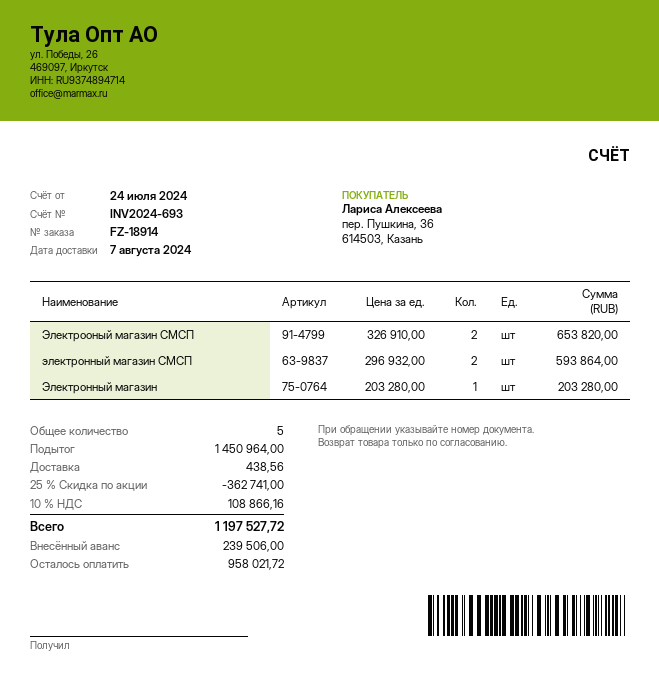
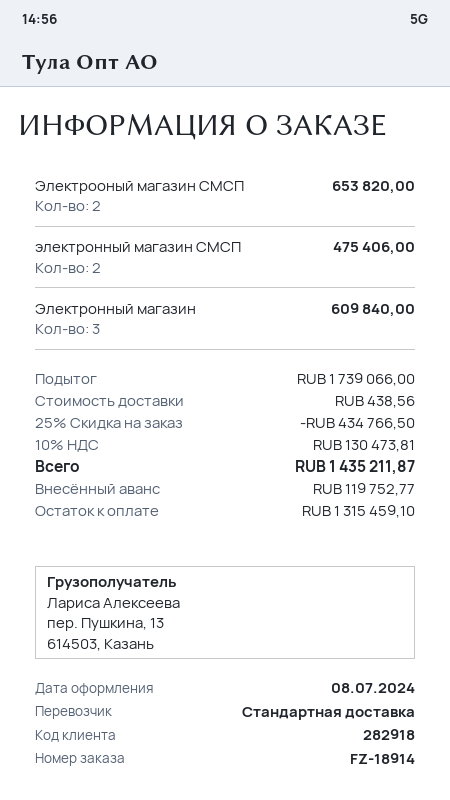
электронный магазин СМСП: 2 for 593864.00 -> 2 for 475406.00
Электронный магазин: 1 for 203280.00 -> 3 for 609840.00
subtotal: 1450964.00 -> 1739066.00
discount: 25% = 362741.00 -> 25% = 434766.50
tax: 10% = 108866.16 -> 10% = 130473.81
total: 1197527.72 -> 1435211.87
deposit: 239506.00 -> 119752.77
balance: 958021.72 -> 1315459.10

